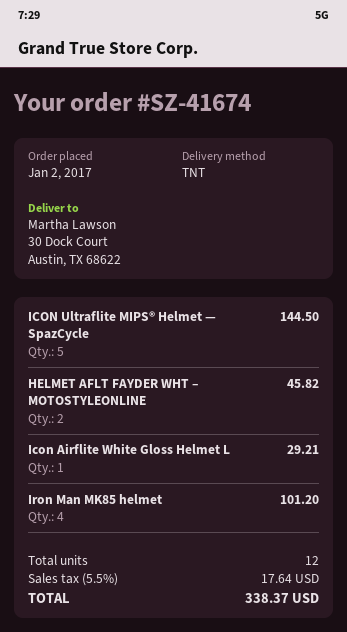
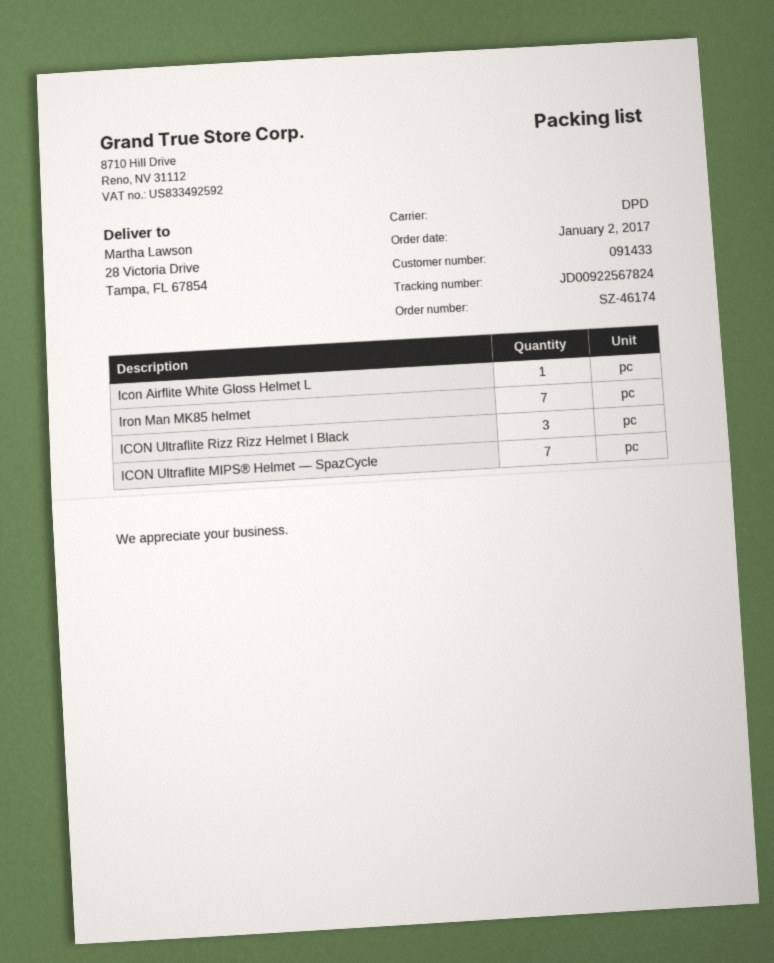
order number: SZ-41674 -> SZ-46174
shipping method: TNT -> DPD
ship to: 30 Dock Court, Austin, TX 68622 -> 28 Victoria Drive, Tampa, FL 67854
ICON Ultraflite MIPS® Helmet — SpazCycle: 5 -> 7
HELMET AFLT FAYDER WHT – MOTOSTYLEONLINE: 2 -> none
Iron Man MK85 helmet: 4 -> 7
ICON Ultraflite Rizz Rizz Helmet l Black: none -> 3

